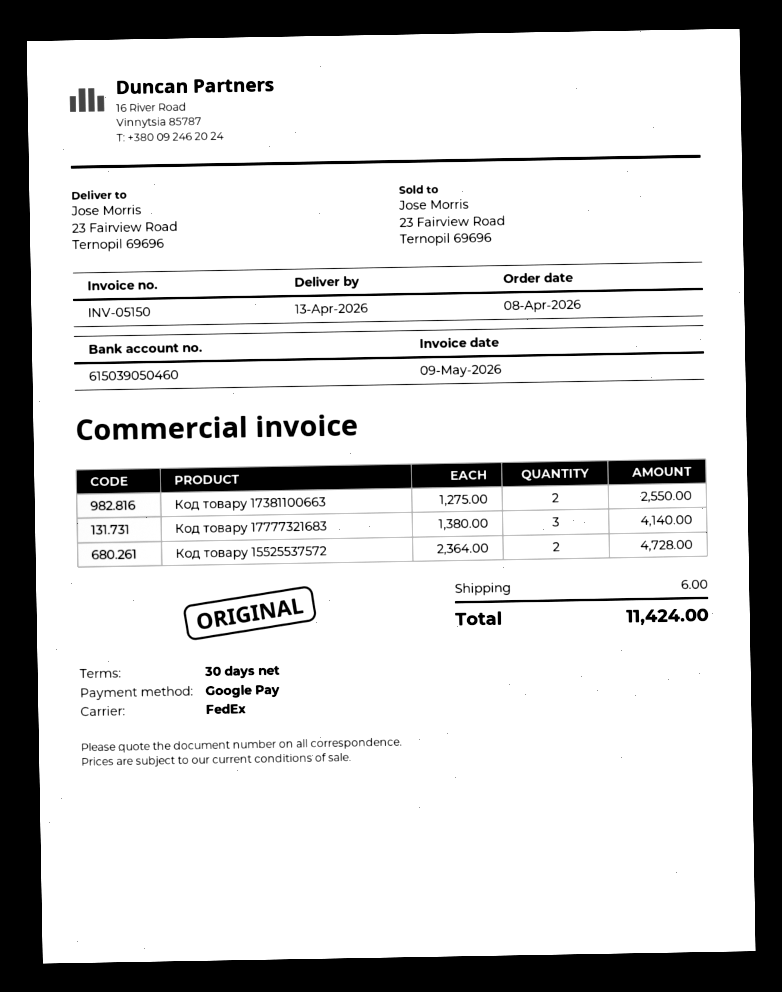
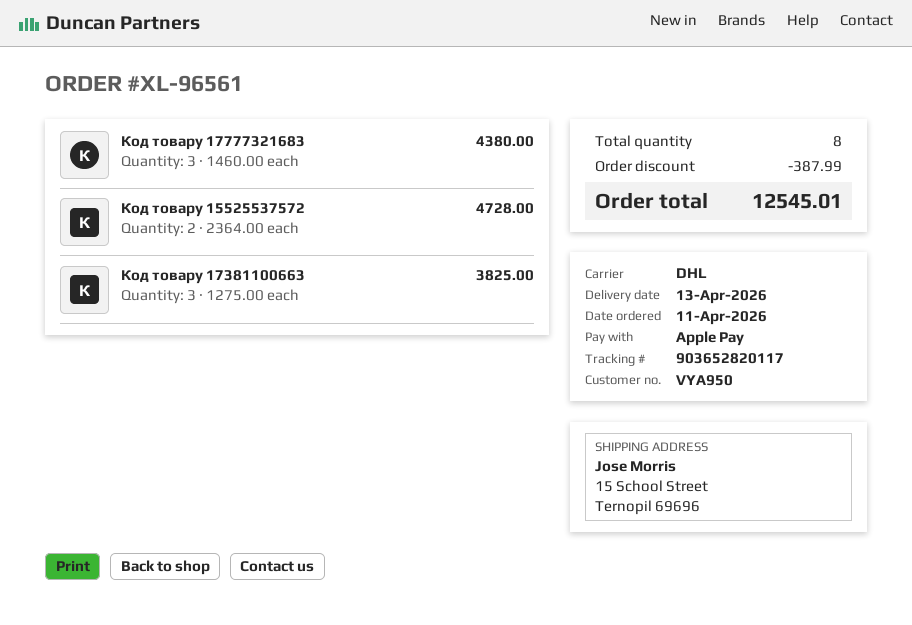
order date: 2026-04-08 -> 2026-04-11
payment method: Google Pay -> Apple Pay
shipping method: FedEx -> DHL
ship to: 23 Fairview Road, Ternopil 69696 -> 15 School Street, Ternopil 69696
Код товару 17381100663: 2 x 1275.00 = 2550.00 -> 3 x 1275.00 = 3825.00
Код товару 17777321683: 3 x 1380.00 = 4140.00 -> 3 x 1460.00 = 4380.00
discount: none -> 387.99
shipping: 6.00 -> none
total: 11424.00 -> 12545.01

